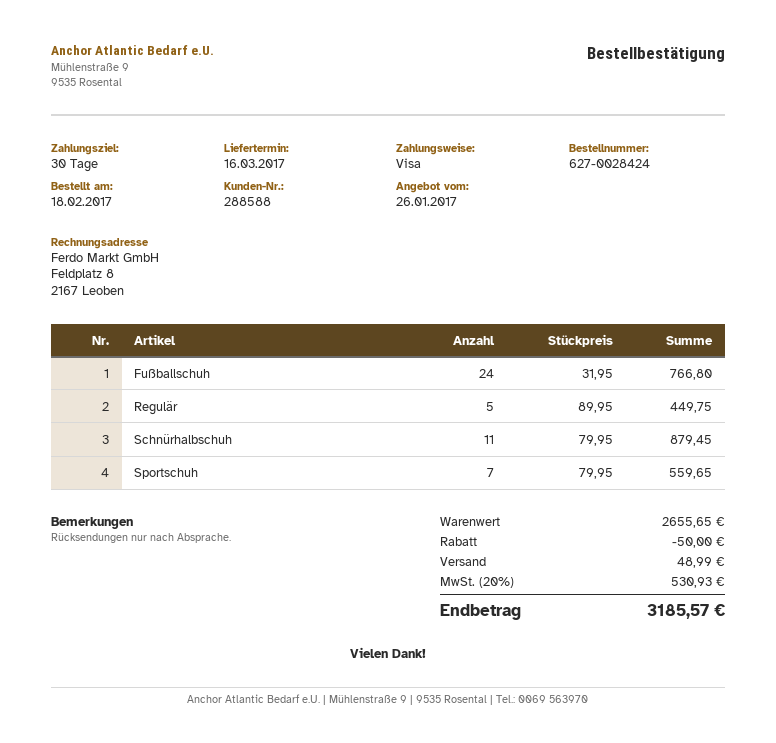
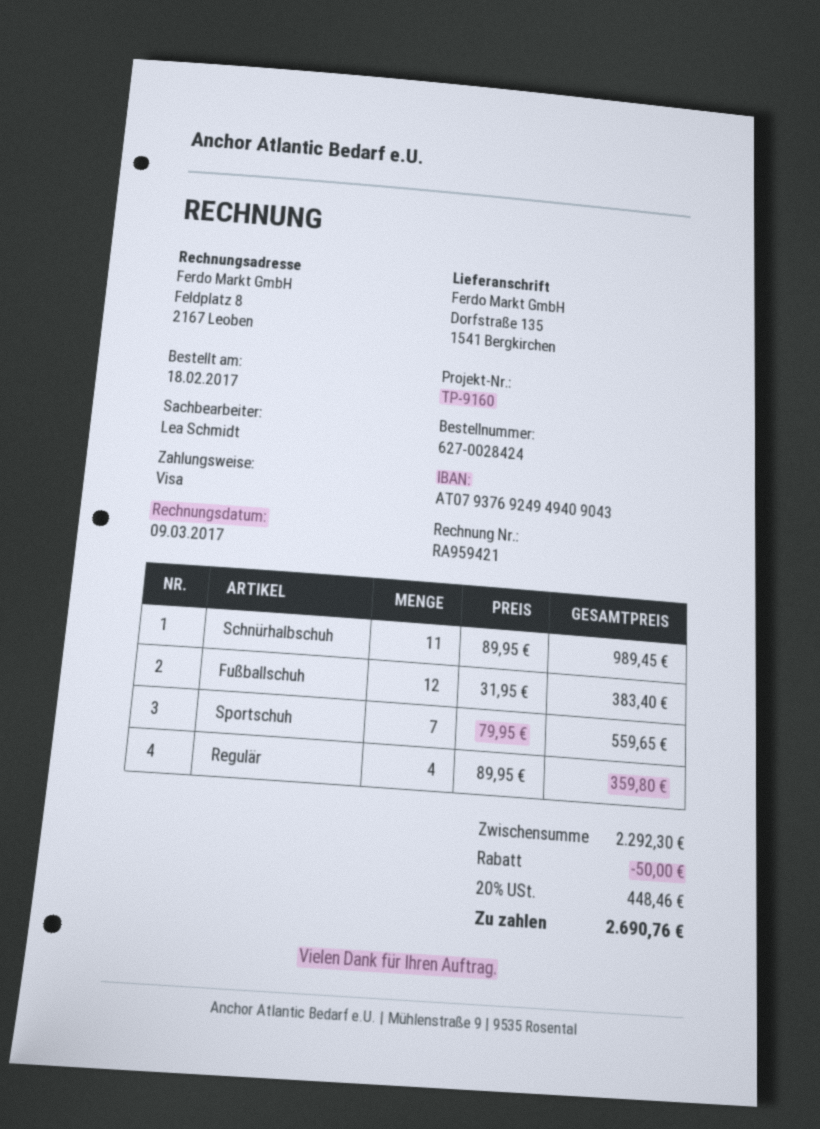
Fußballschuh: 24 x 31.95 = 766.80 -> 12 x 31.95 = 383.40
Regulär: 5 x 89.95 = 449.75 -> 4 x 89.95 = 359.80
Schnürhalbschuh: 11 x 79.95 = 879.45 -> 11 x 89.95 = 989.45
subtotal: 2655.65 -> 2292.30
shipping: 48.99 -> none
tax: 20% = 530.93 -> 20% = 448.46
total: 3185.57 -> 2690.76

